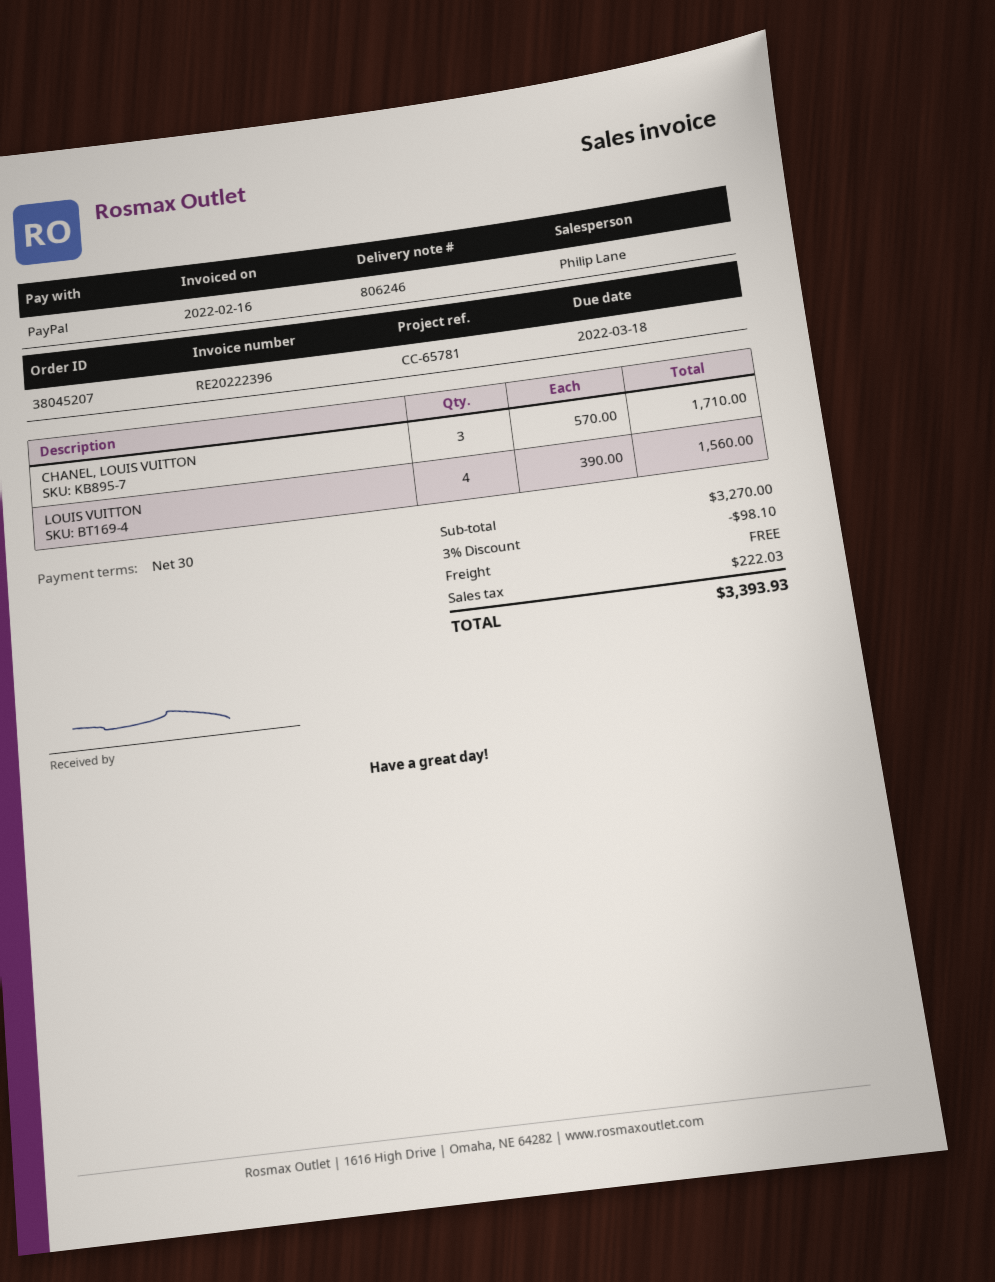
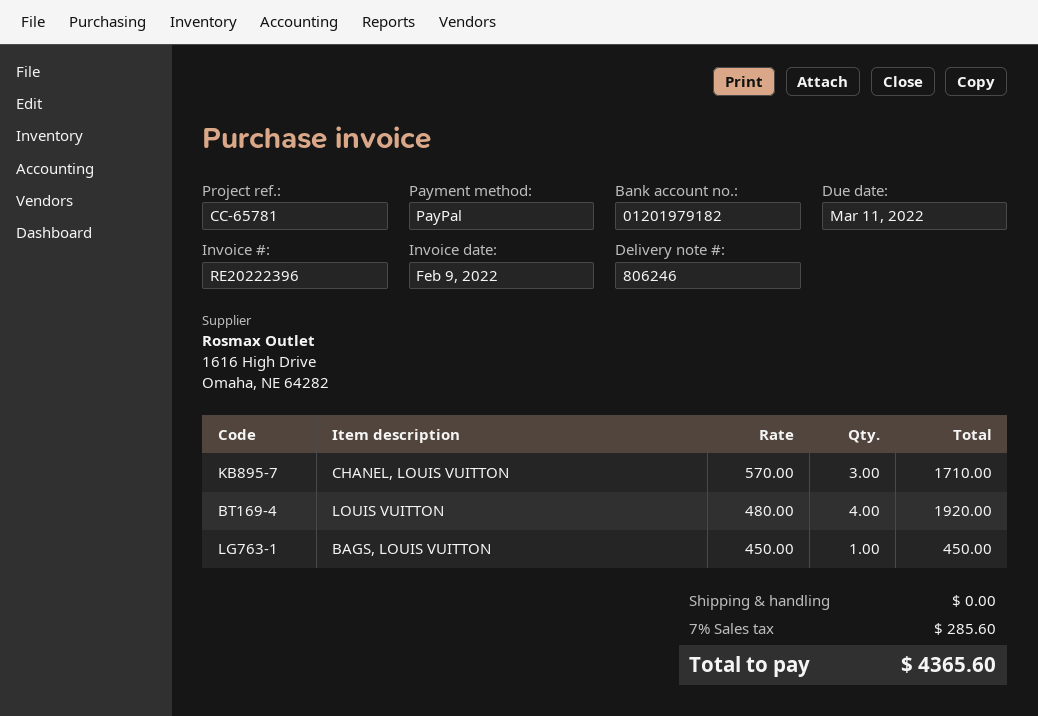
invoice date: 2022-02-16 -> 2022-02-09
due date: 2022-03-18 -> 2022-03-11
LOUIS VUITTON: 4 x 390.00 = 1560.00 -> 4 x 480.00 = 1920.00
BAGS, LOUIS VUITTON: none -> 1 x 450.00 = 450.00
discount: 3% = 98.10 -> none
tax: 222.03 -> 285.60
total: 3393.93 -> 4365.60

